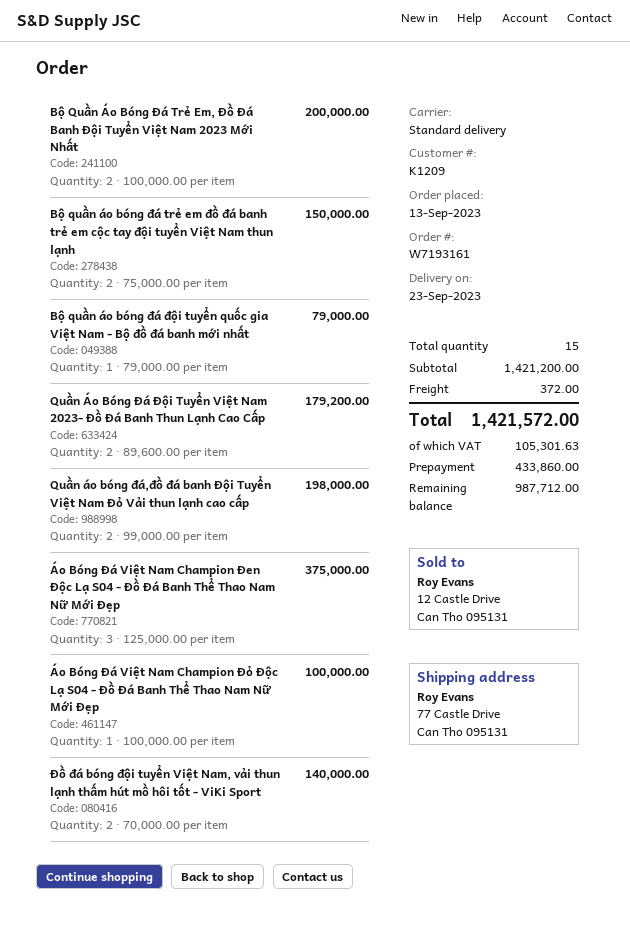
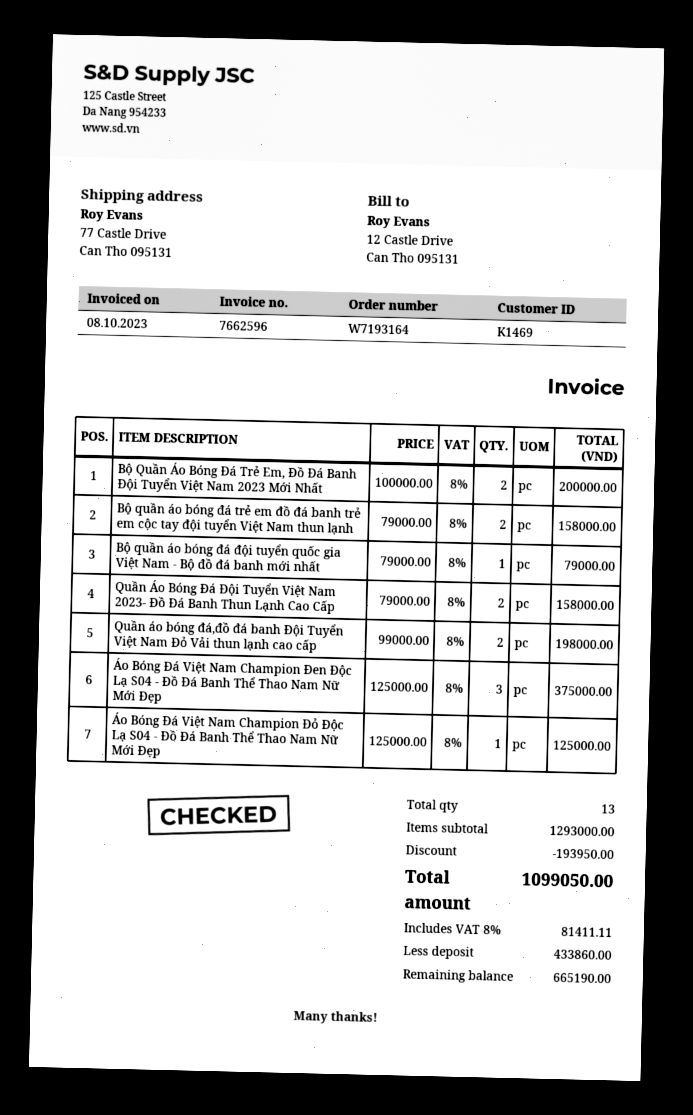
order number: W7193161 -> W7193164
customer number: K1209 -> K1469
Bộ quần áo bóng đá trẻ em đồ đá banh trẻ em cộc tay đội tuyển Việt Nam thun lạnh: 2 x 75000.00 = 150000.00 -> 2 x 79000.00 = 158000.00
Quần Áo Bóng Đá Đội Tuyển Việt Nam 2023- Đồ Đá Banh Thun Lạnh Cao Cấp: 2 x 89600.00 = 179200.00 -> 2 x 79000.00 = 158000.00
Áo Bóng Đá Việt Nam Champion Đỏ Độc Lạ S04 - Đồ Đá Banh Thể Thao Nam Nữ Mới Đẹp: 1 x 100000.00 = 100000.00 -> 1 x 125000.00 = 125000.00
Đồ đá bóng đội tuyển Việt Nam, vải thun lạnh thấm hút mồ hôi tốt - ViKi Sport: 2 x 70000.00 = 140000.00 -> none
total quantity: 15 -> 13
subtotal: 1421200.00 -> 1293000.00
discount: none -> 193950.00
shipping: 372.00 -> none
tax: 105301.63 -> 81411.11
total: 1421572.00 -> 1099050.00
balance: 987712.00 -> 665190.00

